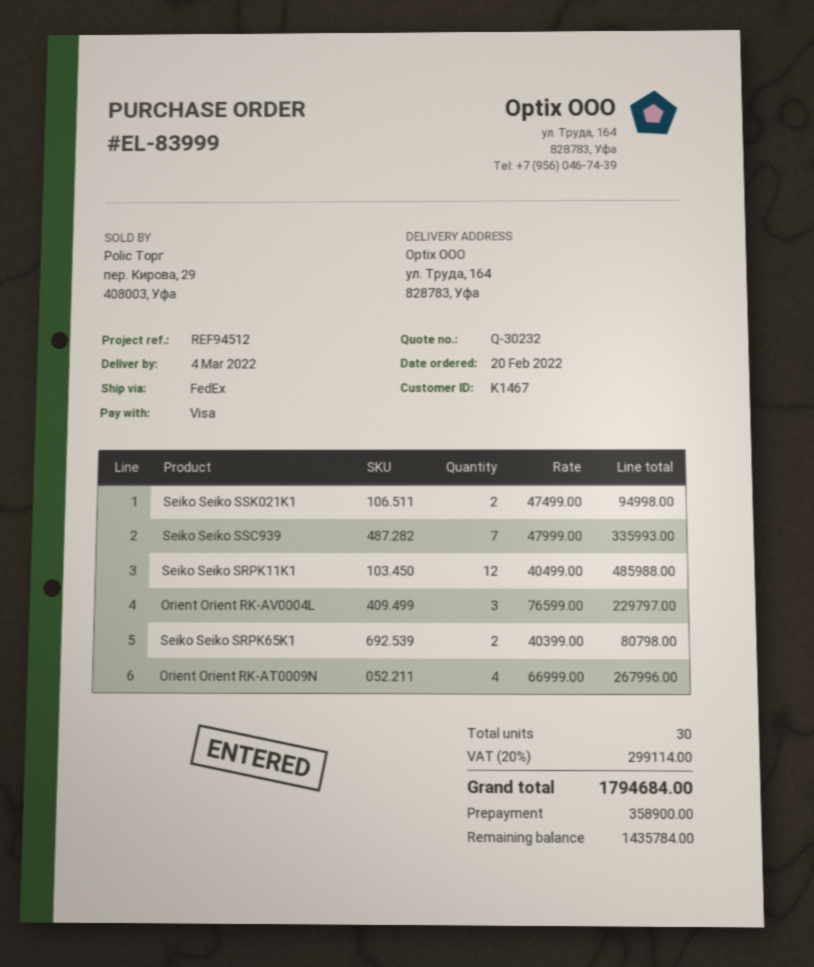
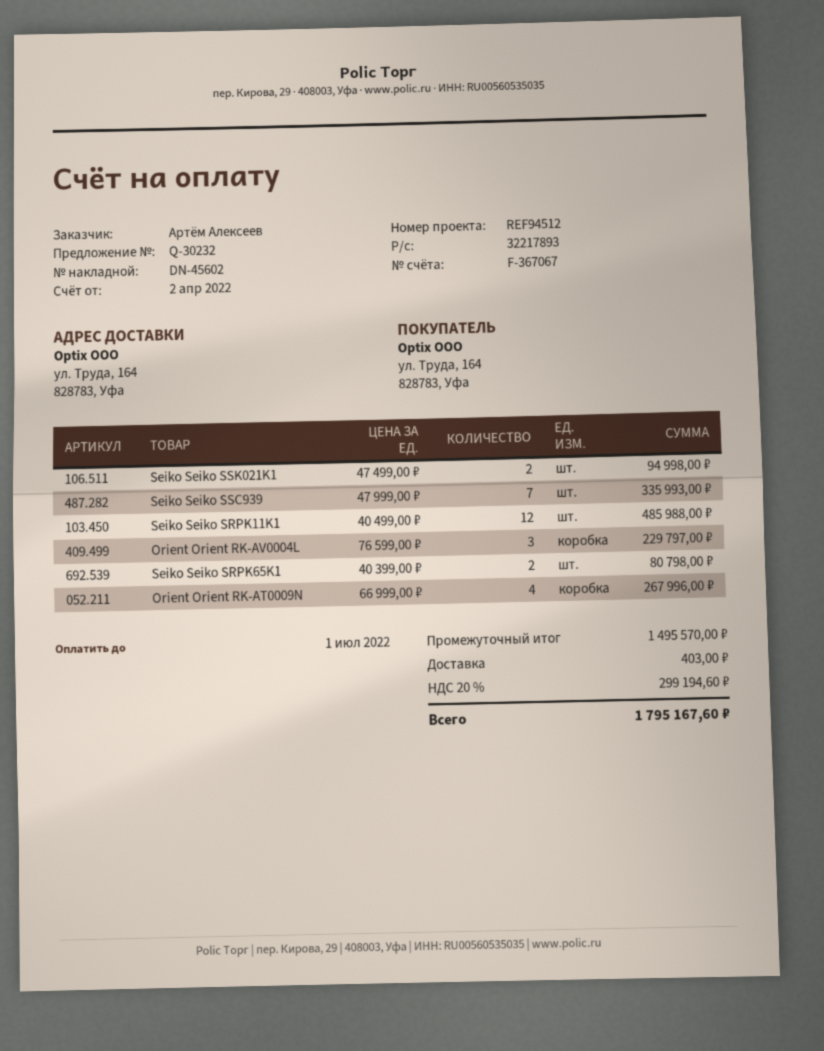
shipping: none -> 403.00
tax: 20% = 299114.00 -> 20% = 299194.60
total: 1794684.00 -> 1795167.60

